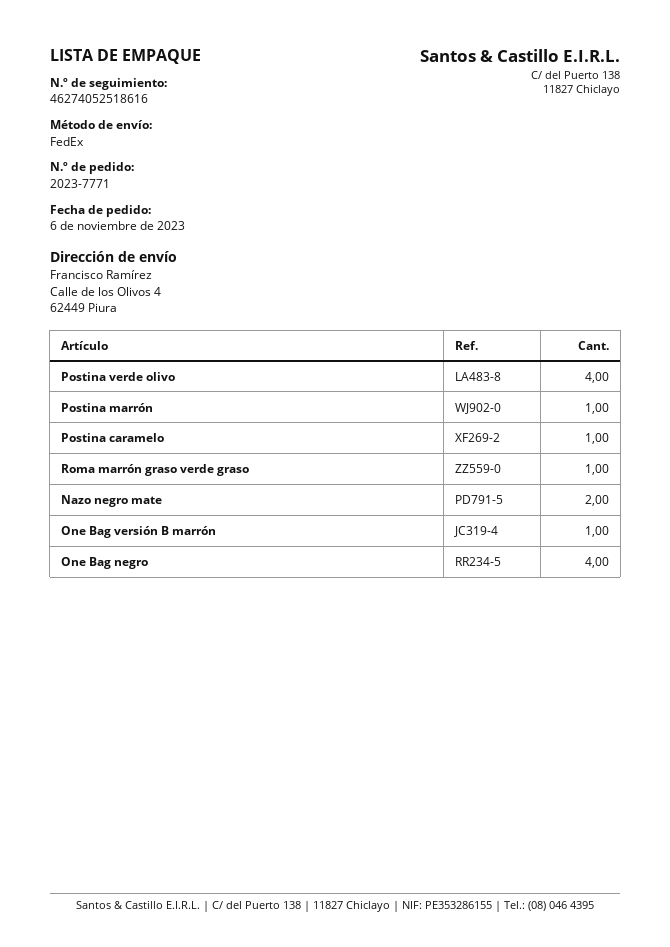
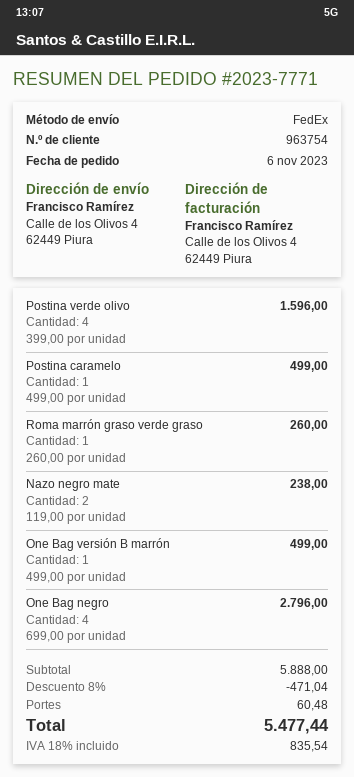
Postina marrón: 1 -> none

